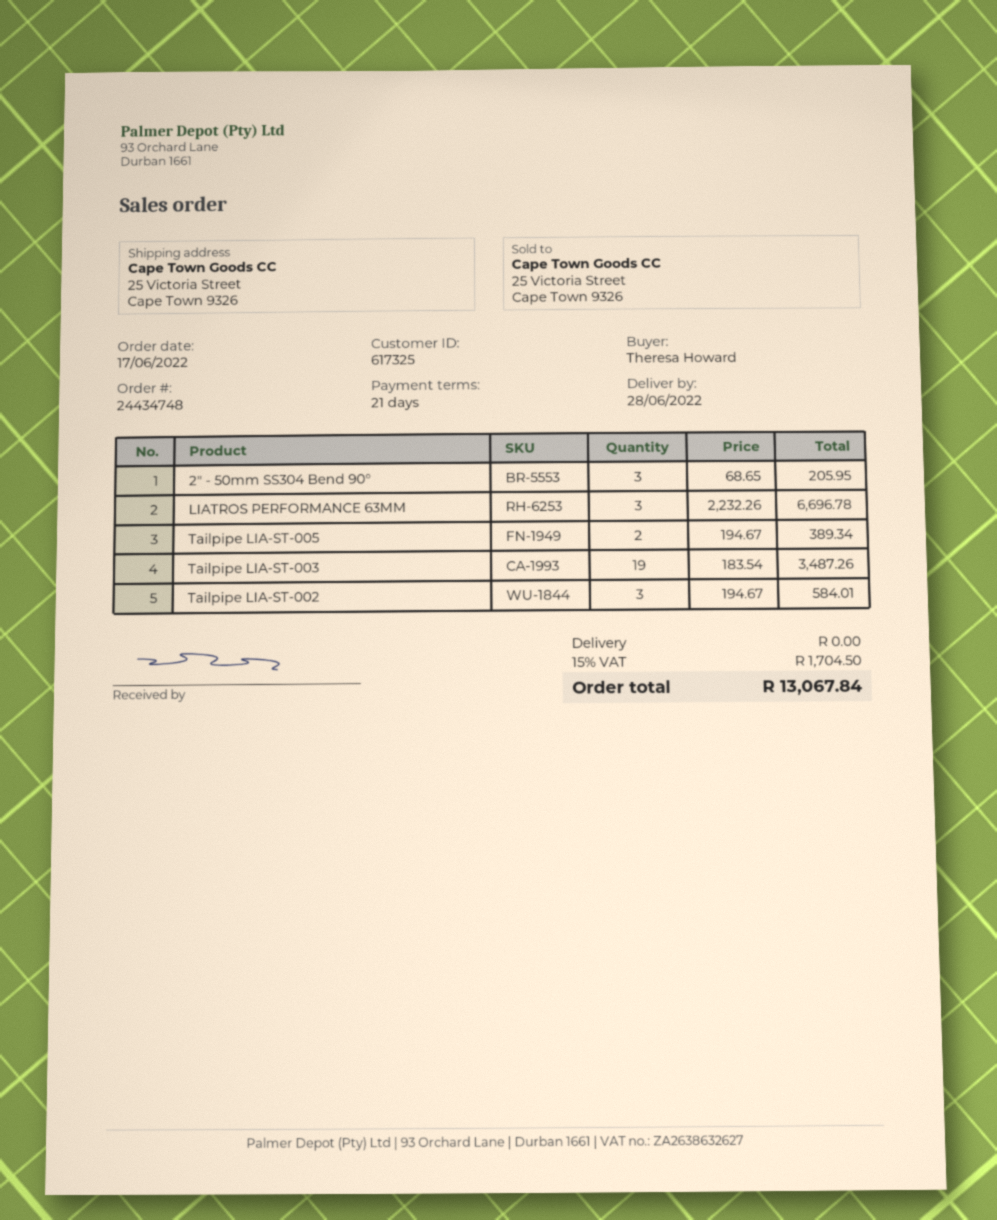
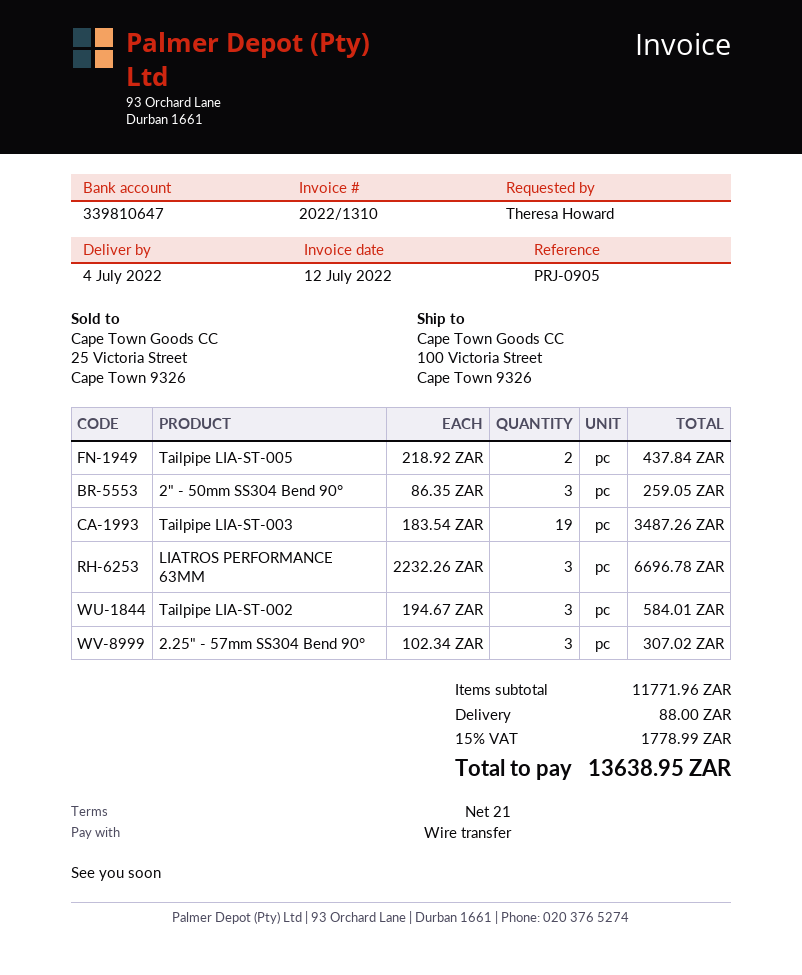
delivery date: 2022-06-28 -> 2022-07-04
ship to: 25 Victoria Street, Cape Town 9326 -> 100 Victoria Street, Cape Town 9326
2" - 50mm SS304 Bend 90°: 3 x 68.65 = 205.95 -> 3 x 86.35 = 259.05
Tailpipe LIA-ST-005: 2 x 194.67 = 389.34 -> 2 x 218.92 = 437.84
2.25" - 57mm SS304 Bend 90°: none -> 3 x 102.34 = 307.02
shipping: 0.00 -> 88.00
tax: 15% = 1704.50 -> 15% = 1778.99
total: 13067.84 -> 13638.95

